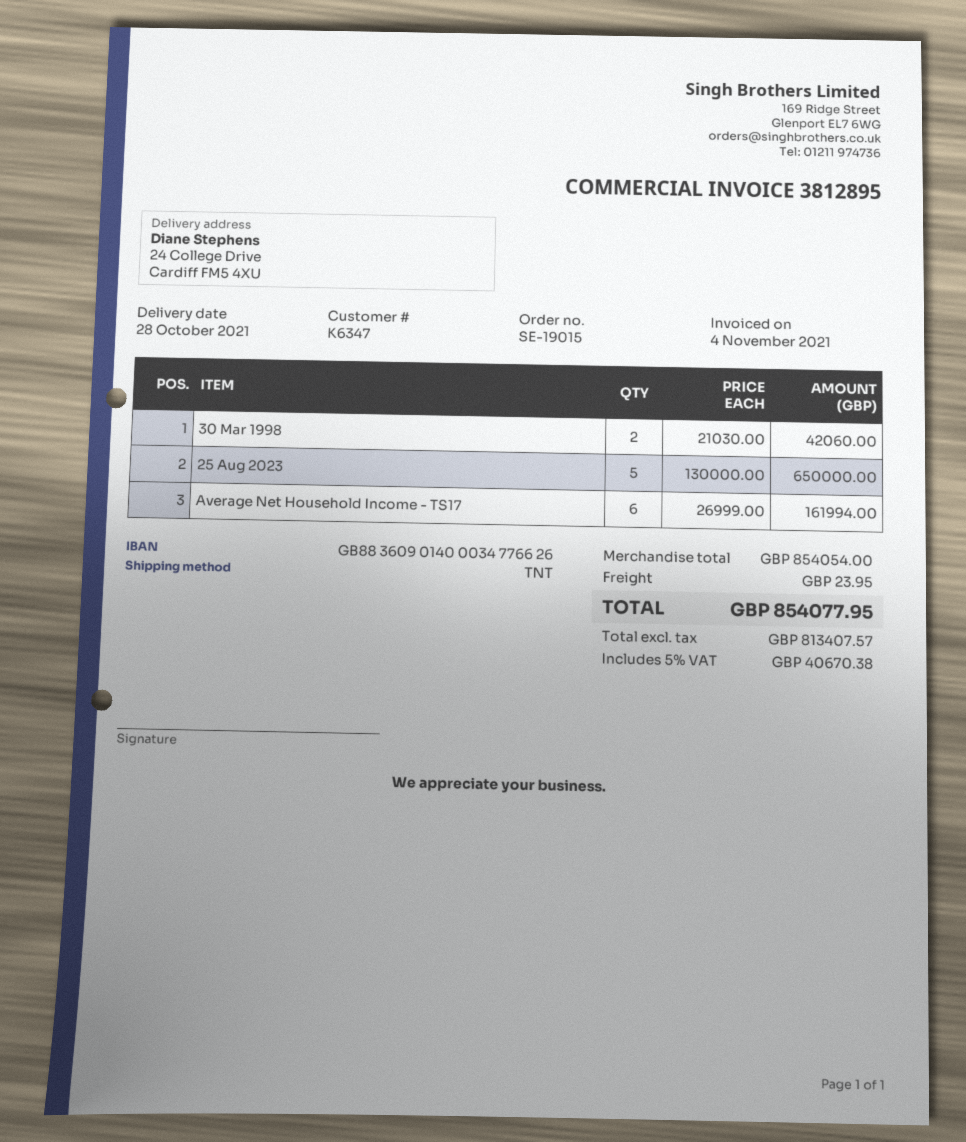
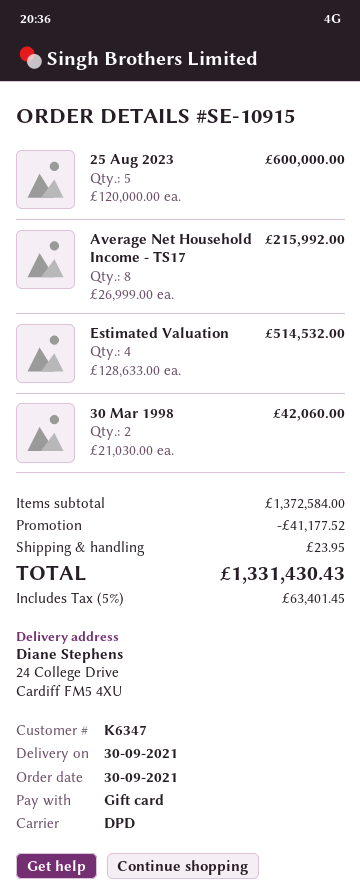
order number: SE-19015 -> SE-10915
delivery date: 2021-10-28 -> 2021-09-30
shipping method: TNT -> DPD
25 Aug 2023: 5 x 130000.00 = 650000.00 -> 5 x 120000.00 = 600000.00
Average Net Household Income - TS17: 6 x 26999.00 = 161994.00 -> 8 x 26999.00 = 215992.00
Estimated Valuation: none -> 4 x 128633.00 = 514532.00
subtotal: 854054.00 -> 1372584.00
discount: none -> 41177.52
tax: 5% = 40670.38 -> 5% = 63401.45
total: 854077.95 -> 1331430.43

